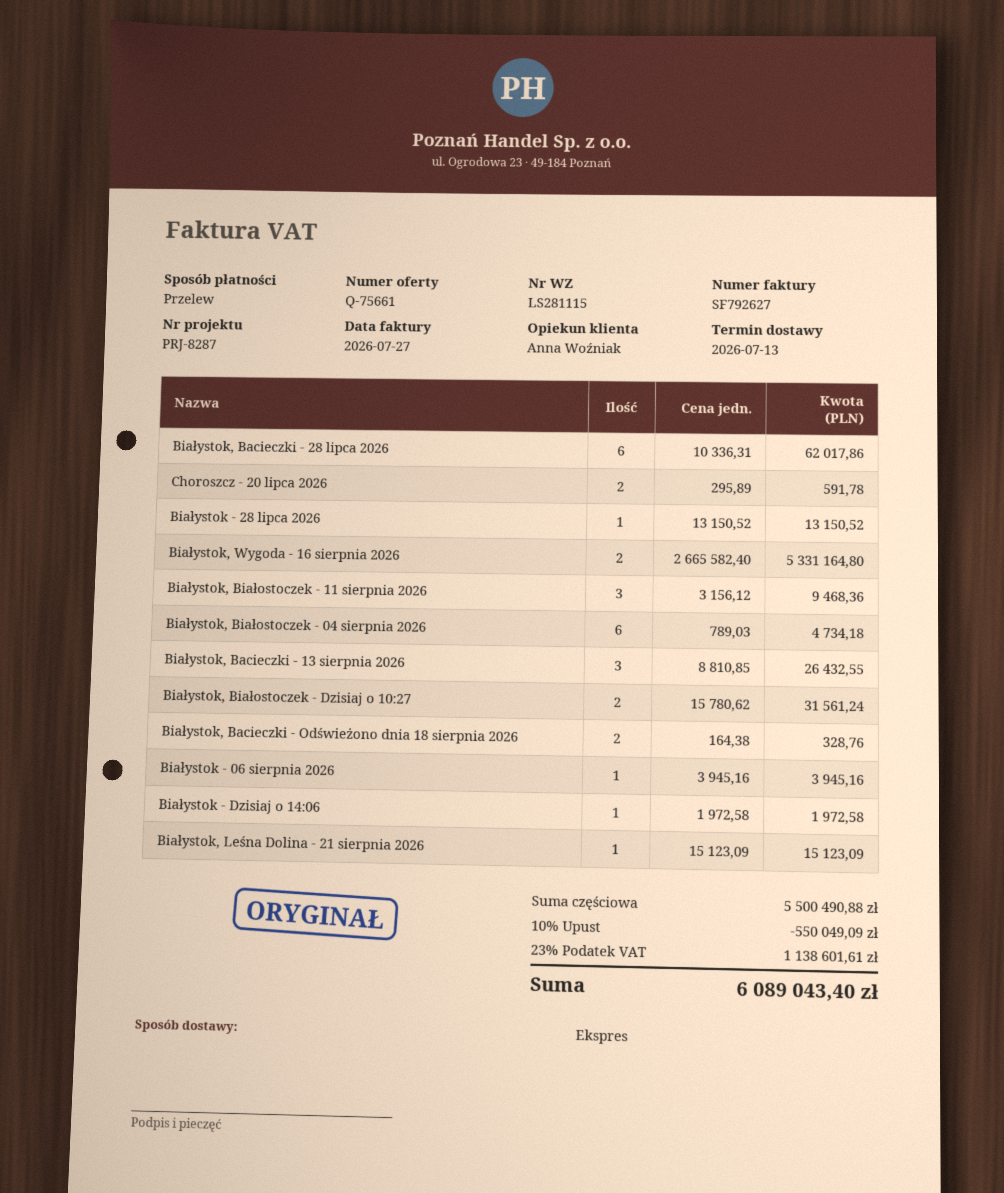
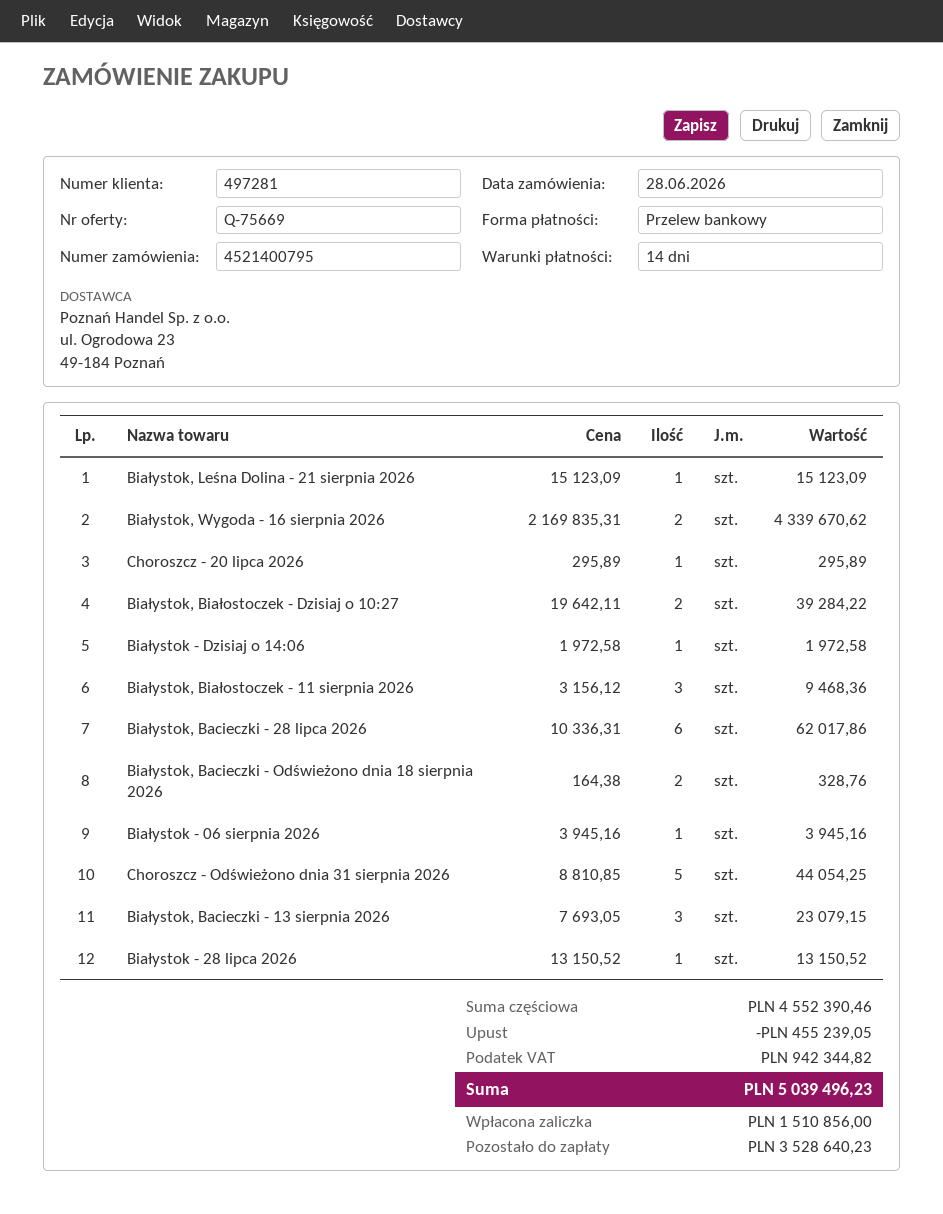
quote number: Q-75661 -> Q-75669
Choroszcz - 20 lipca 2026: 2 x 295.89 = 591.78 -> 1 x 295.89 = 295.89
Białystok, Wygoda - 16 sierpnia 2026: 2 x 2665582.40 = 5331164.80 -> 2 x 2169835.31 = 4339670.62
Białystok, Białostoczek - 04 sierpnia 2026: 6 x 789.03 = 4734.18 -> none
Białystok, Bacieczki - 13 sierpnia 2026: 3 x 8810.85 = 26432.55 -> 3 x 7693.05 = 23079.15
Białystok, Białostoczek - Dzisiaj o 10:27: 2 x 15780.62 = 31561.24 -> 2 x 19642.11 = 39284.22
Choroszcz - Odświeżono dnia 31 sierpnia 2026: none -> 5 x 8810.85 = 44054.25
subtotal: 5500490.88 -> 4552390.46
discount: 550049.09 -> 455239.05
tax: 1138601.61 -> 942344.82
total: 6089043.40 -> 5039496.23

